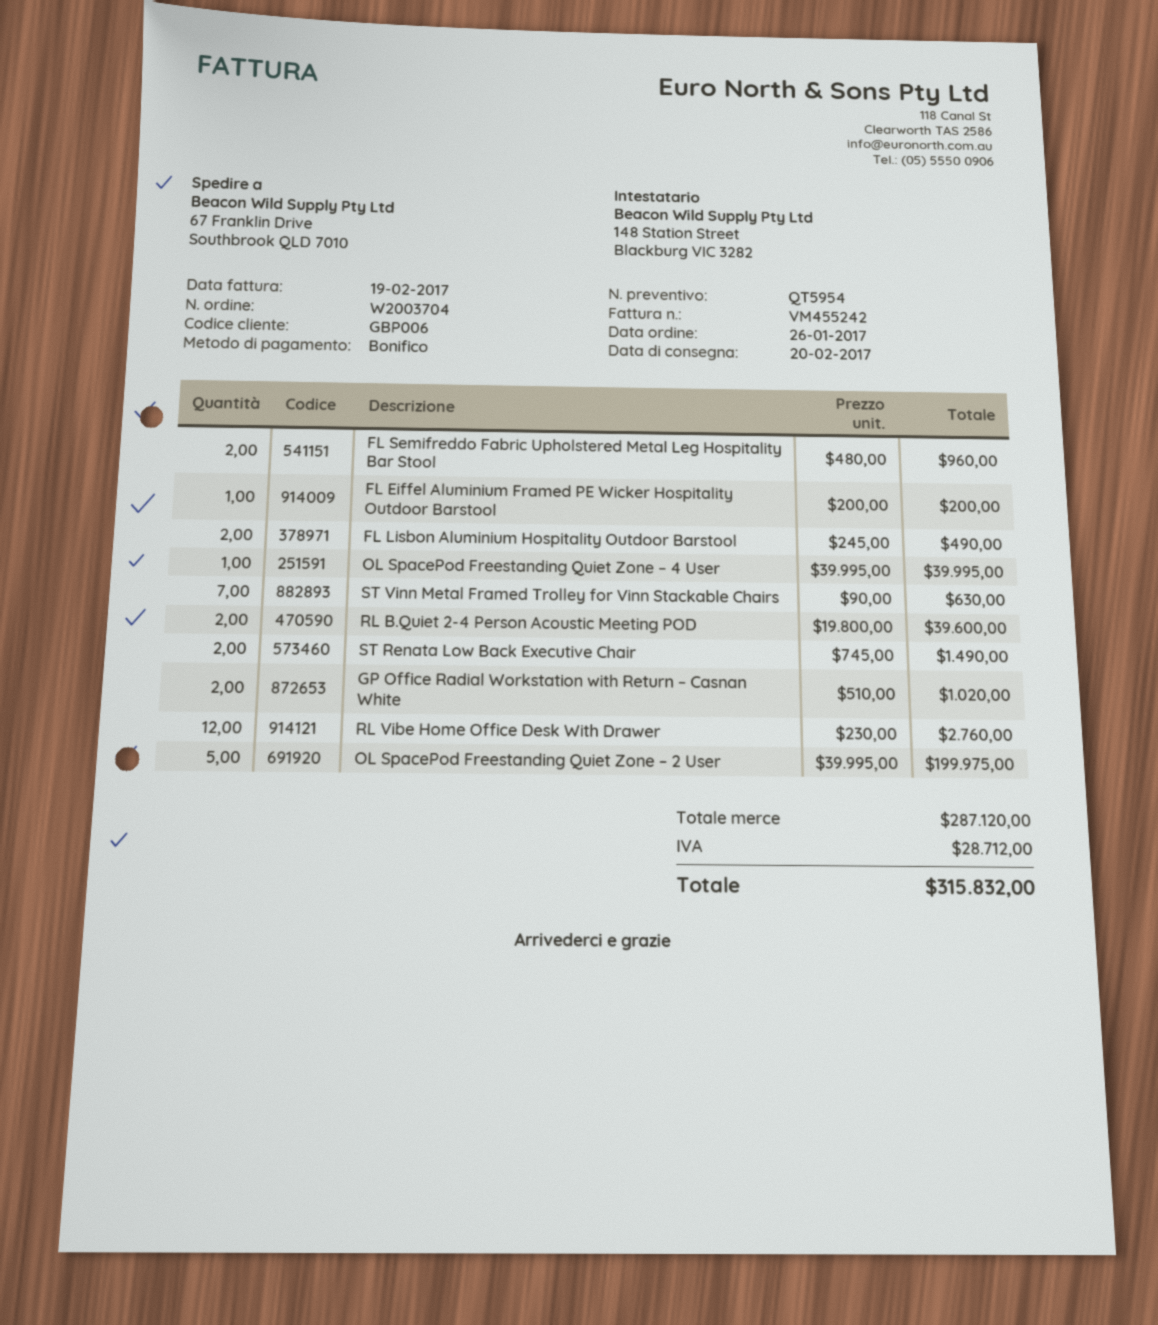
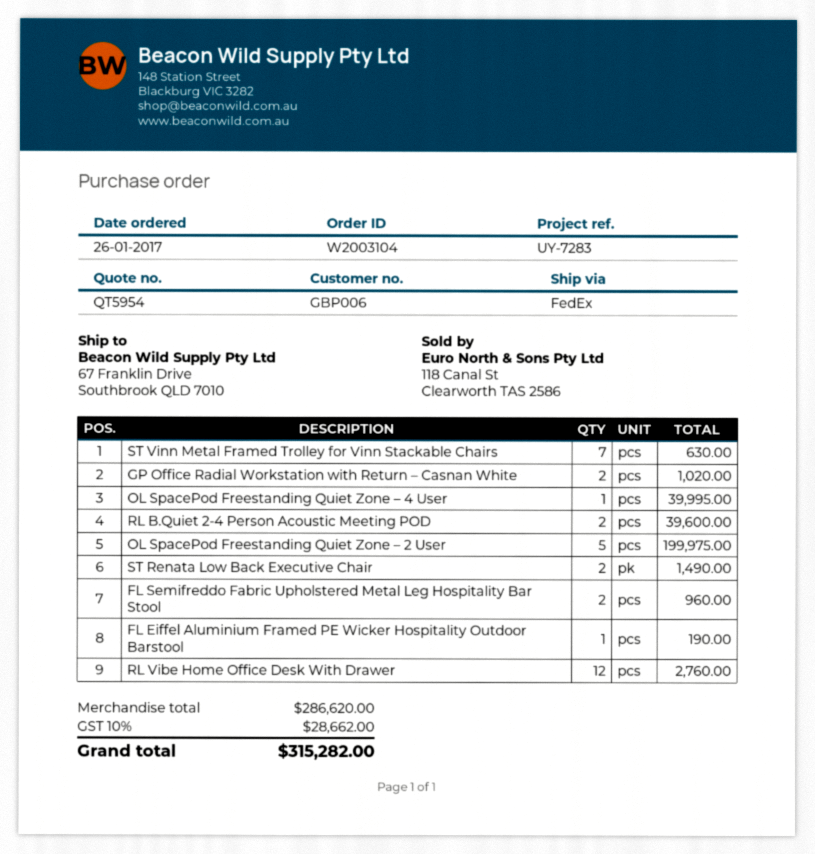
order number: W2003704 -> W2003104
FL Eiffel Aluminium Framed PE Wicker Hospitality Outdoor Barstool: 1 for 200.00 -> 1 for 190.00
FL Lisbon Aluminium Hospitality Outdoor Barstool: 2 for 490.00 -> none
subtotal: 287120.00 -> 286620.00
tax: 28712.00 -> 28662.00
total: 315832.00 -> 315282.00

